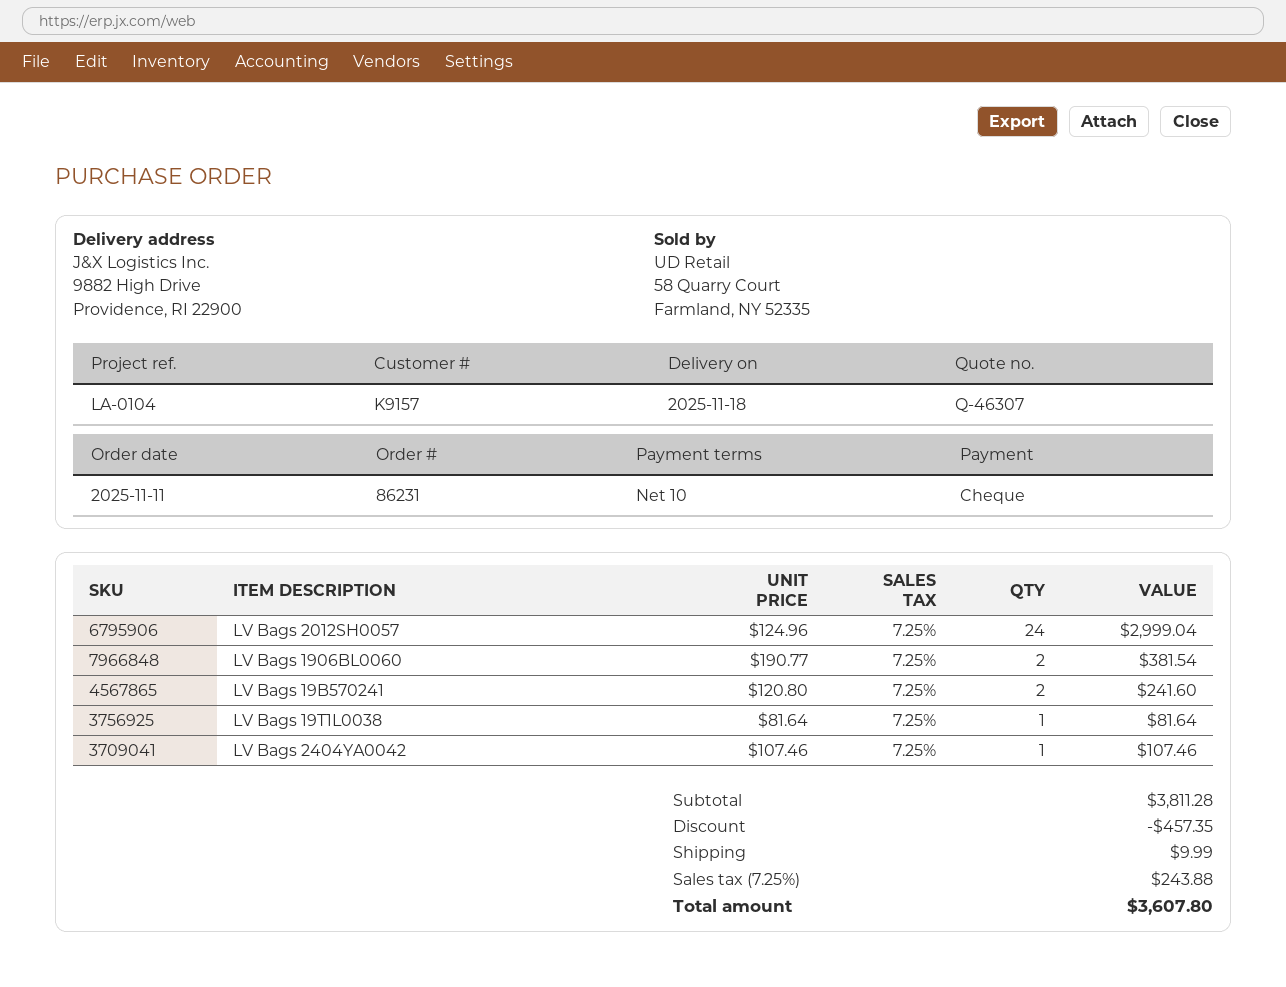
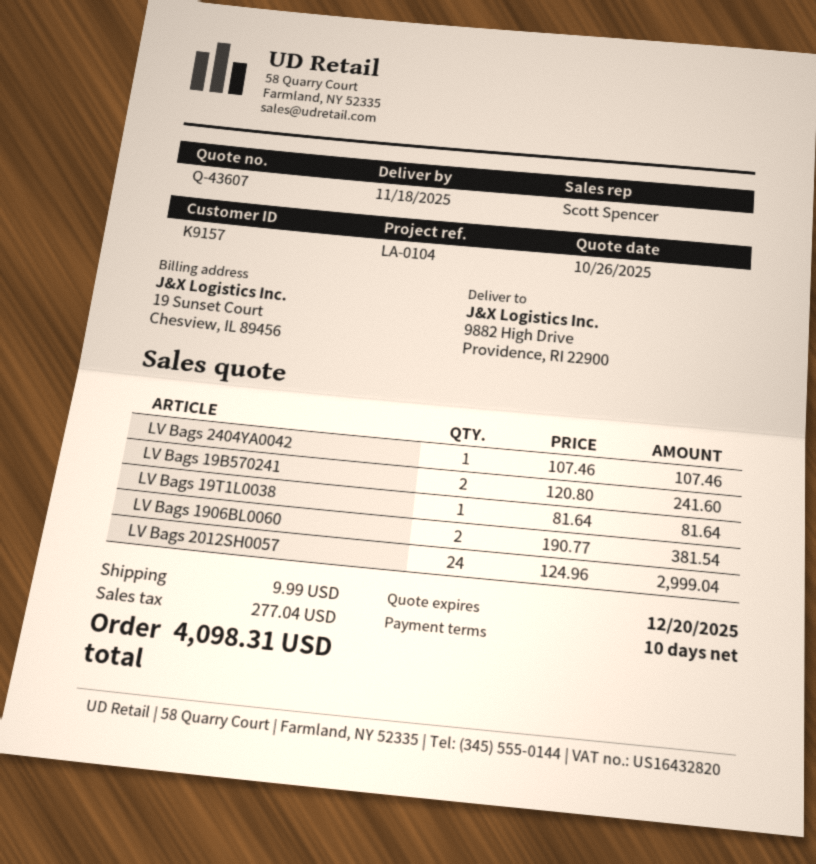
quote number: Q-46307 -> Q-43607
discount: 457.35 -> none
tax: 243.88 -> 277.04
total: 3607.80 -> 4098.31

